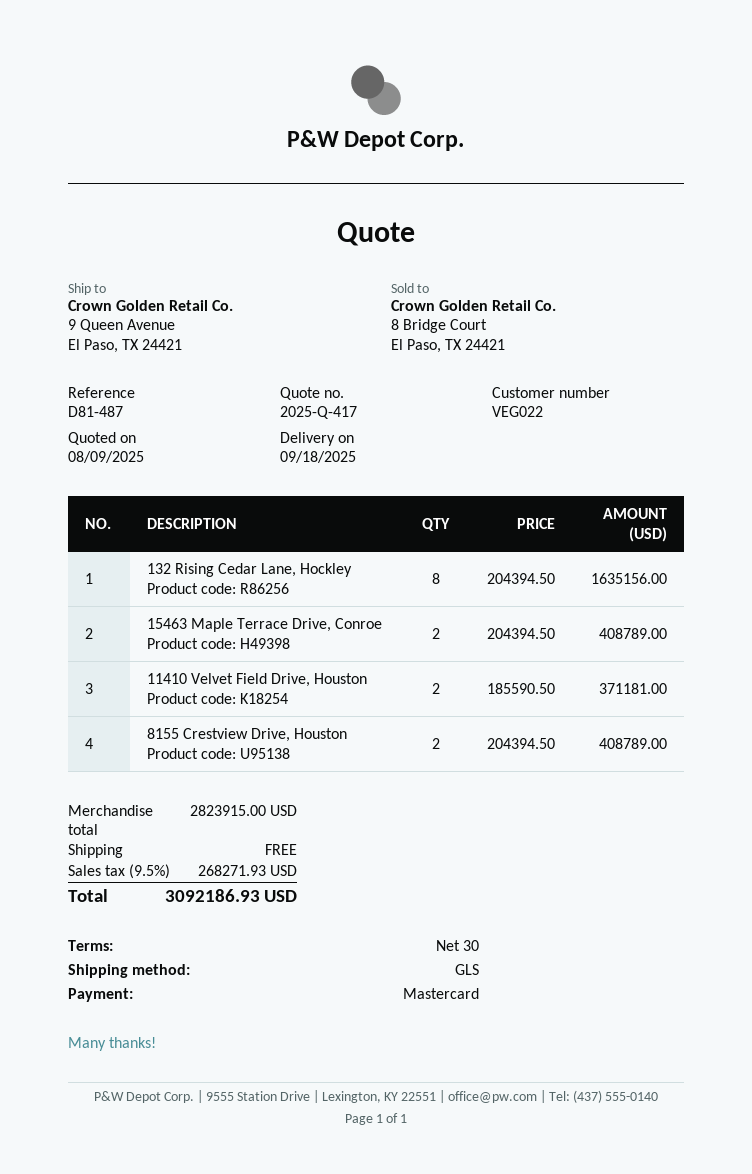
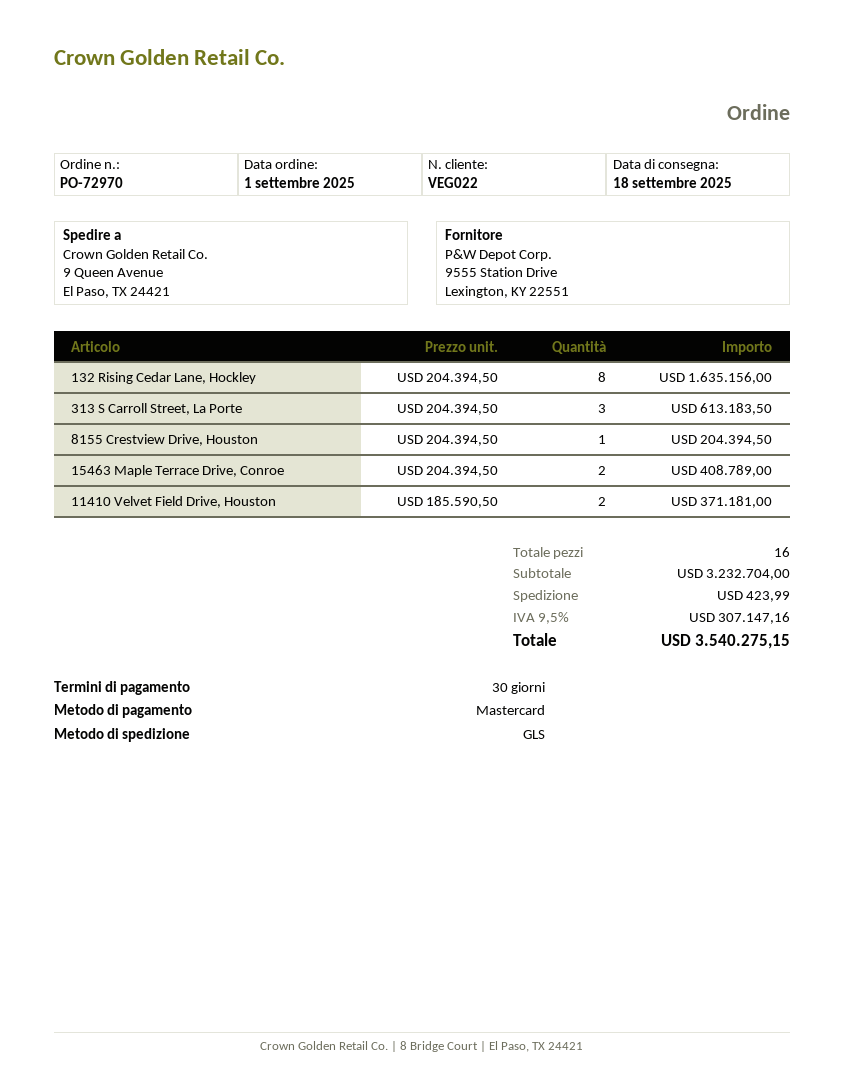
8155 Crestview Drive, Houston: 2 x 204394.50 = 408789.00 -> 1 x 204394.50 = 204394.50
313 S Carroll Street, La Porte: none -> 3 x 204394.50 = 613183.50
subtotal: 2823915.00 -> 3232704.00
shipping: 0.00 -> 423.99
tax: 9.5% = 268271.93 -> 9.5% = 307147.16
total: 3092186.93 -> 3540275.15

